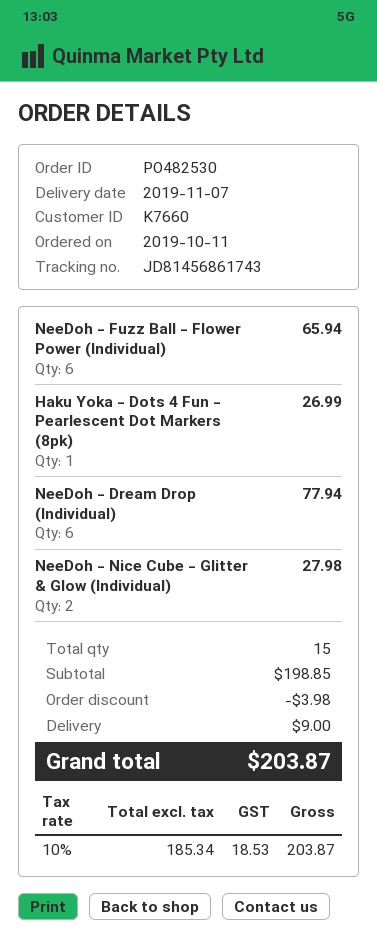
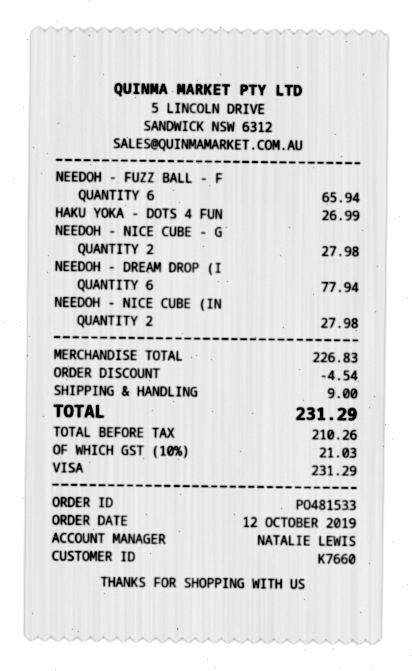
order number: PO482530 -> PO481533
order date: 2019-10-11 -> 2019-10-12
NEEDOH - NICE CUBE (IN: none -> 2 for 27.98
subtotal: 198.85 -> 226.83
discount: 3.98 -> 4.54
net: 185.34 -> 210.26
tax: 10% = 18.53 -> 10% = 21.03
total: 203.87 -> 231.29

